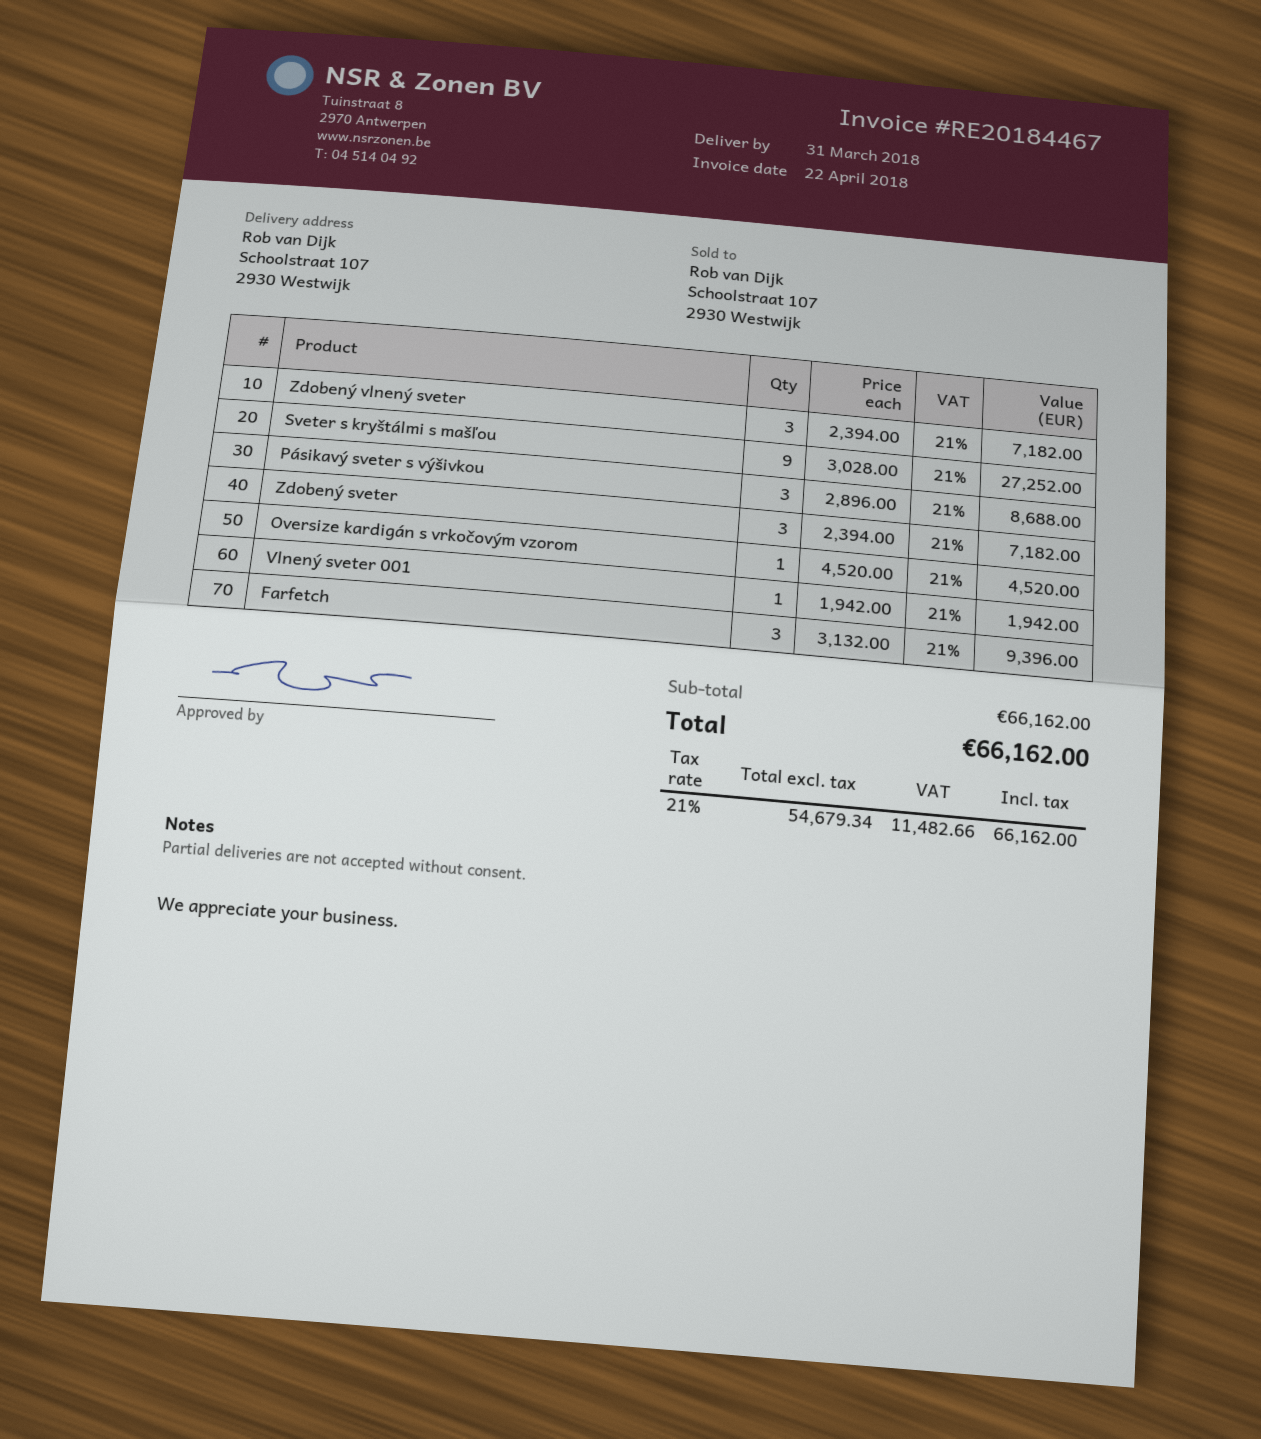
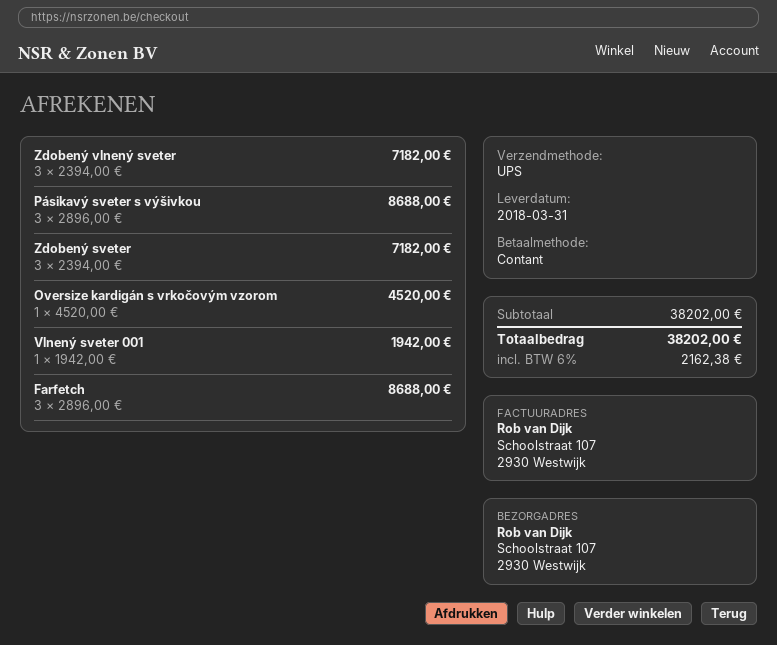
Sveter s kryštálmi s mašľou: 9 x 3028.00 = 27252.00 -> none
Farfetch: 3 x 3132.00 = 9396.00 -> 3 x 2896.00 = 8688.00
subtotal: 66162.00 -> 38202.00
tax: 21% = 11482.66 -> 6% = 2162.38
total: 66162.00 -> 38202.00

